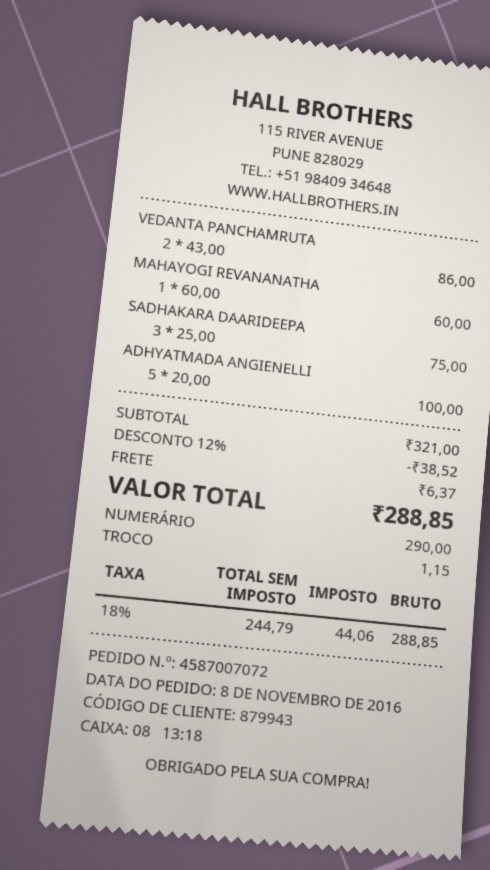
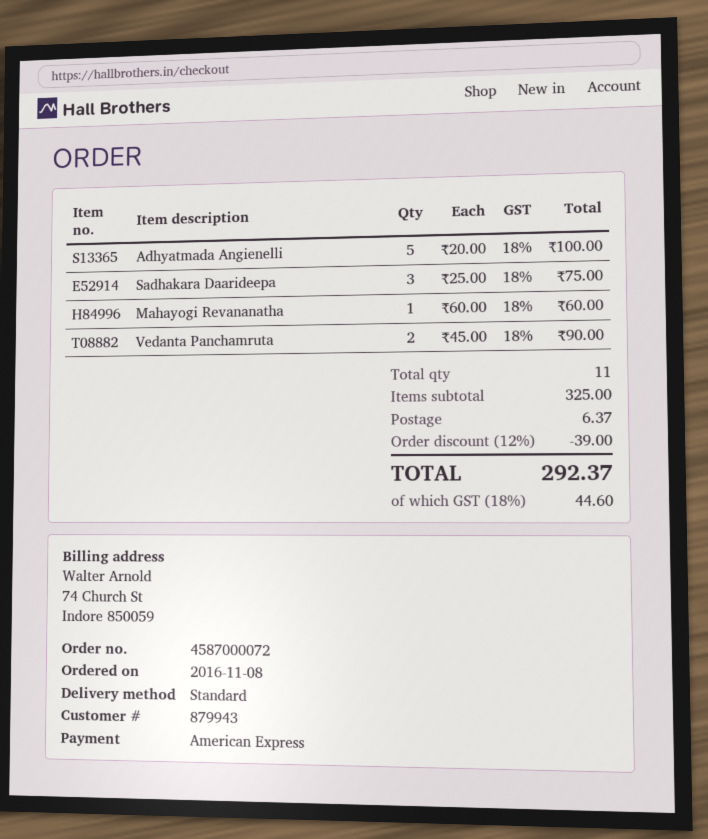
order number: 4587007072 -> 4587000072
payment method: cash -> American Express
VEDANTA PANCHAMRUTA: 2 x 43.00 = 86.00 -> 2 x 45.00 = 90.00
subtotal: 321.00 -> 325.00
discount: 12% = 38.52 -> 12% = 39.00
tax: 18% = 44.06 -> 18% = 44.60
total: 288.85 -> 292.37

